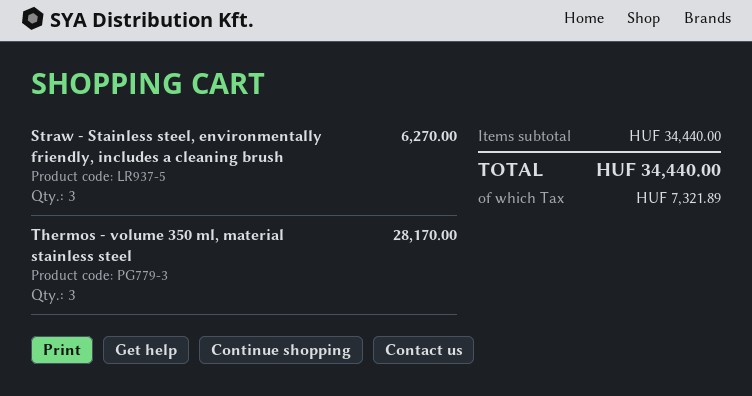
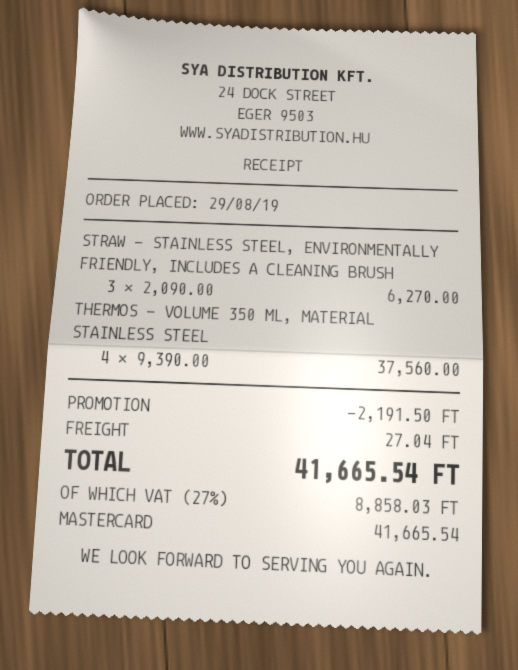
Thermos - volume 350 ml, material stainless steel: 3 for 28170.00 -> 4 for 37560.00
discount: none -> 2191.50
shipping: none -> 27.04
tax: 7321.89 -> 8858.03
total: 34440.00 -> 41665.54

